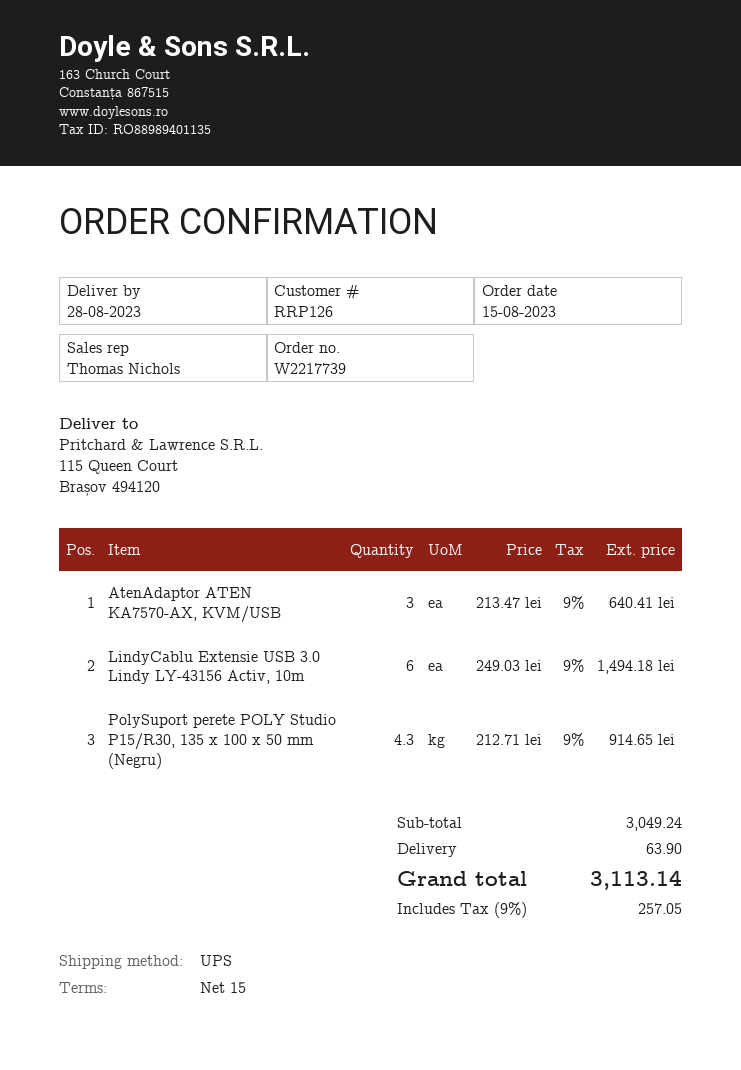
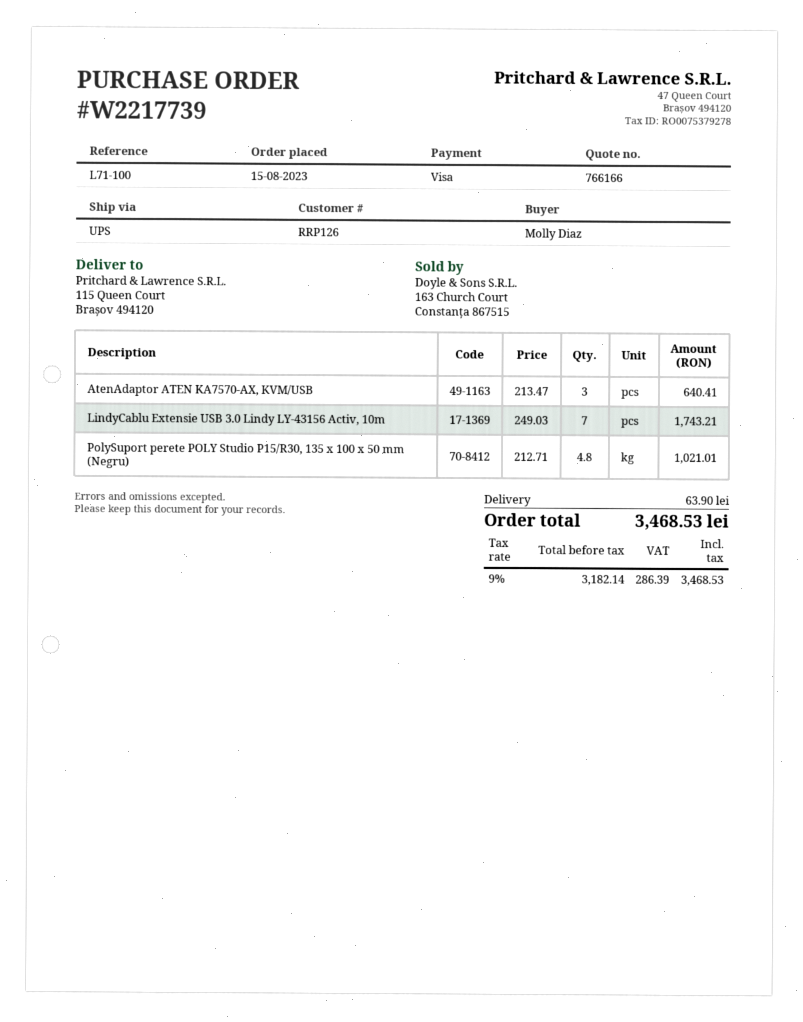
LindyCablu Extensie USB 3.0 Lindy LY-43156 Activ, 10m: 6 x 249.03 = 1494.18 -> 7 x 249.03 = 1743.21
PolySuport perete POLY Studio P15/R30, 135 x 100 x 50 mm (Negru): 4.3 x 212.71 = 914.65 -> 4.8 x 212.71 = 1021.01
tax: 9% = 257.05 -> 9% = 286.39
total: 3113.14 -> 3468.53

